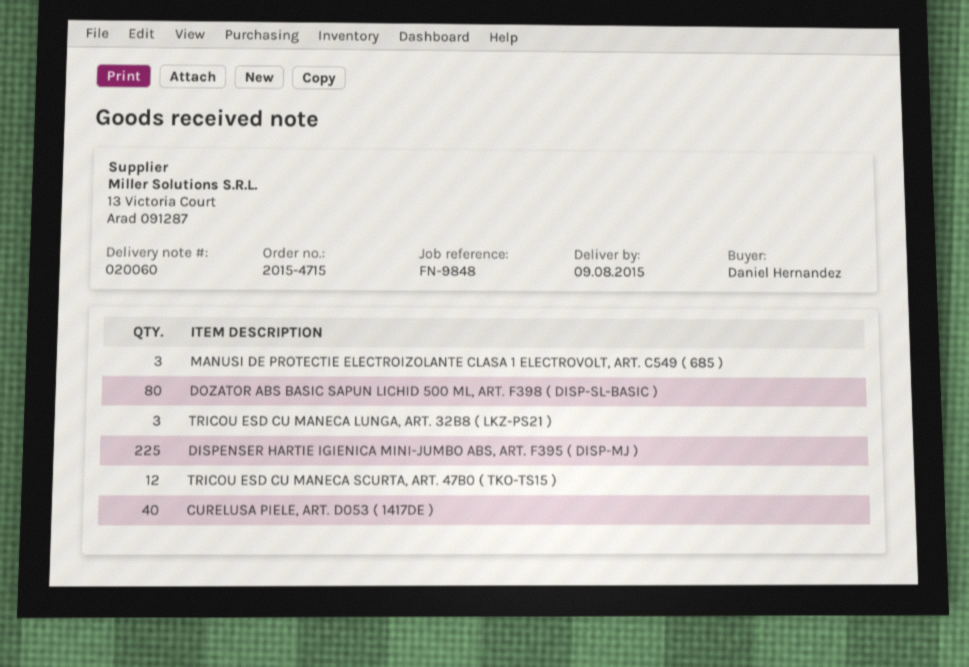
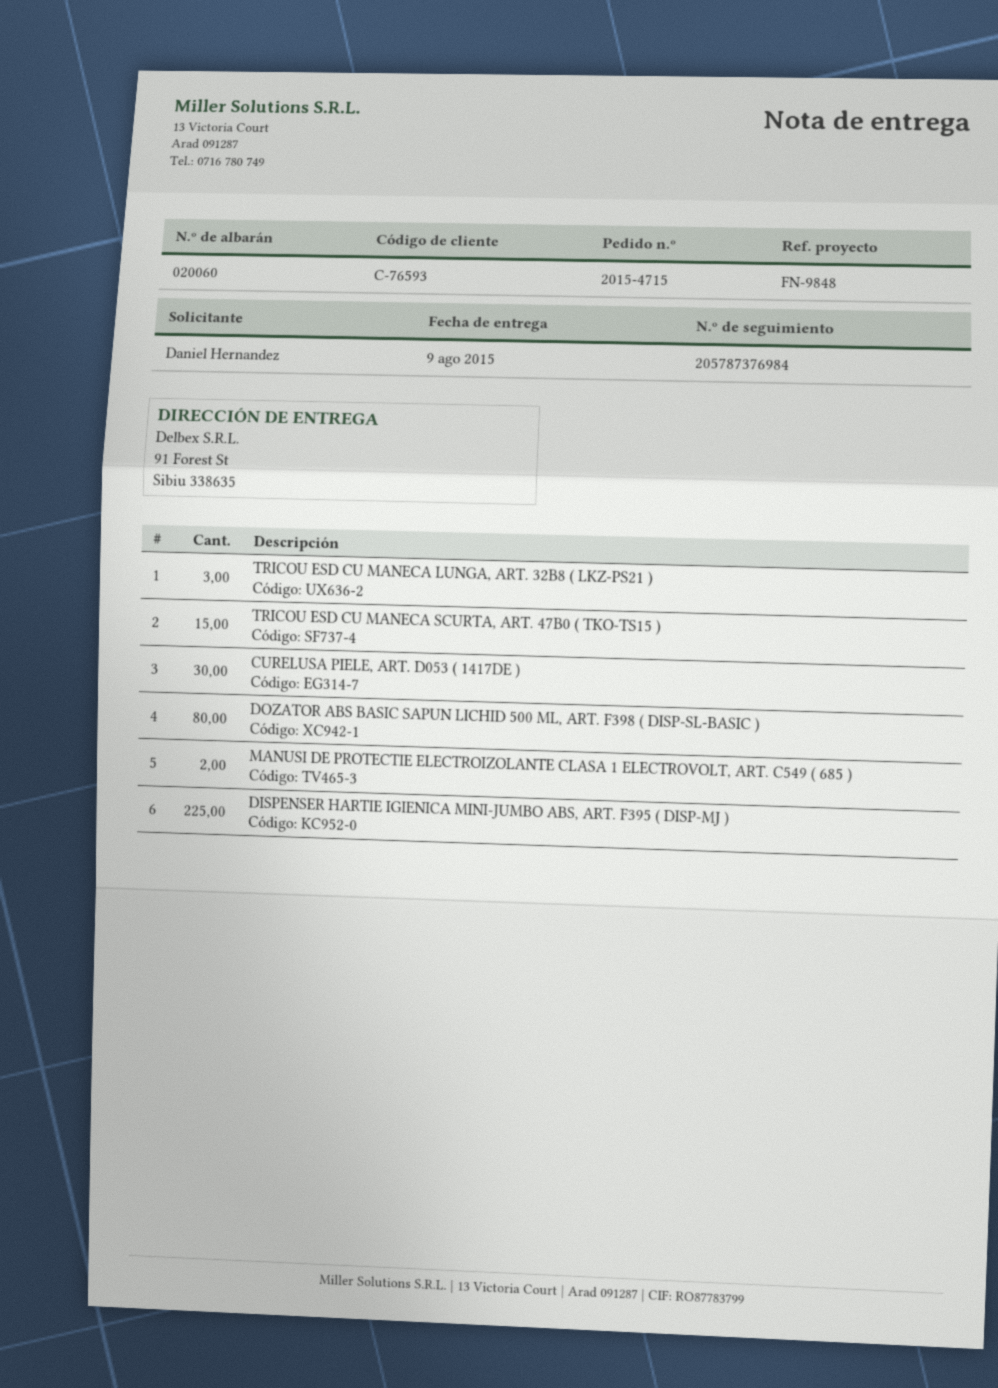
MANUSI DE PROTECTIE ELECTROIZOLANTE CLASA 1 ELECTROVOLT, ART. C549 ( 685 ): 3 -> 2
TRICOU ESD CU MANECA SCURTA, ART. 47B0 ( TKO-TS15 ): 12 -> 15
CURELUSA PIELE, ART. D053 ( 1417DE ): 40 -> 30

